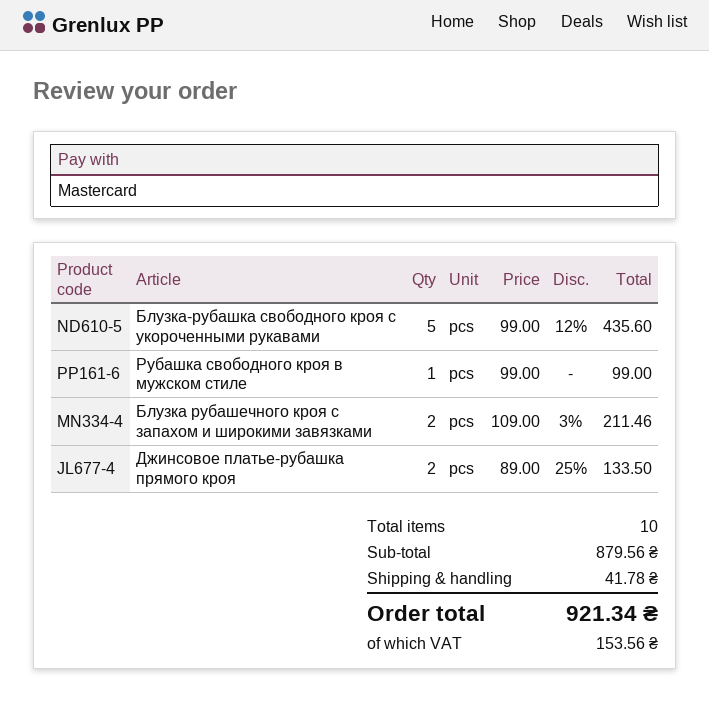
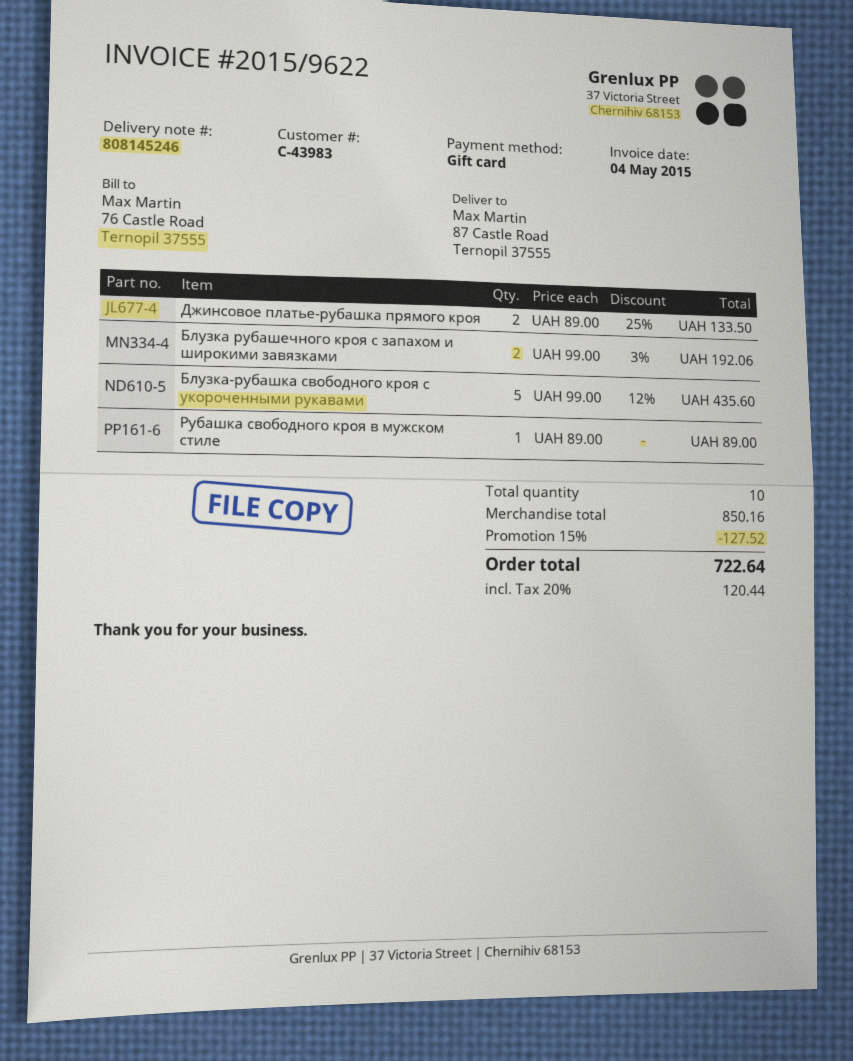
payment method: Mastercard -> gift card
Рубашка свободного кроя в мужском стиле: 1 x 99.00 = 99.00 -> 1 x 89.00 = 89.00
Блузка рубашечного кроя с запахом и широкими завязками: 2 x 109.00 - 3% = 211.46 -> 2 x 99.00 - 3% = 192.06
subtotal: 879.56 -> 850.16
discount: none -> 15% = 127.52
shipping: 41.78 -> none
tax: 153.56 -> 120.44
total: 921.34 -> 722.64

